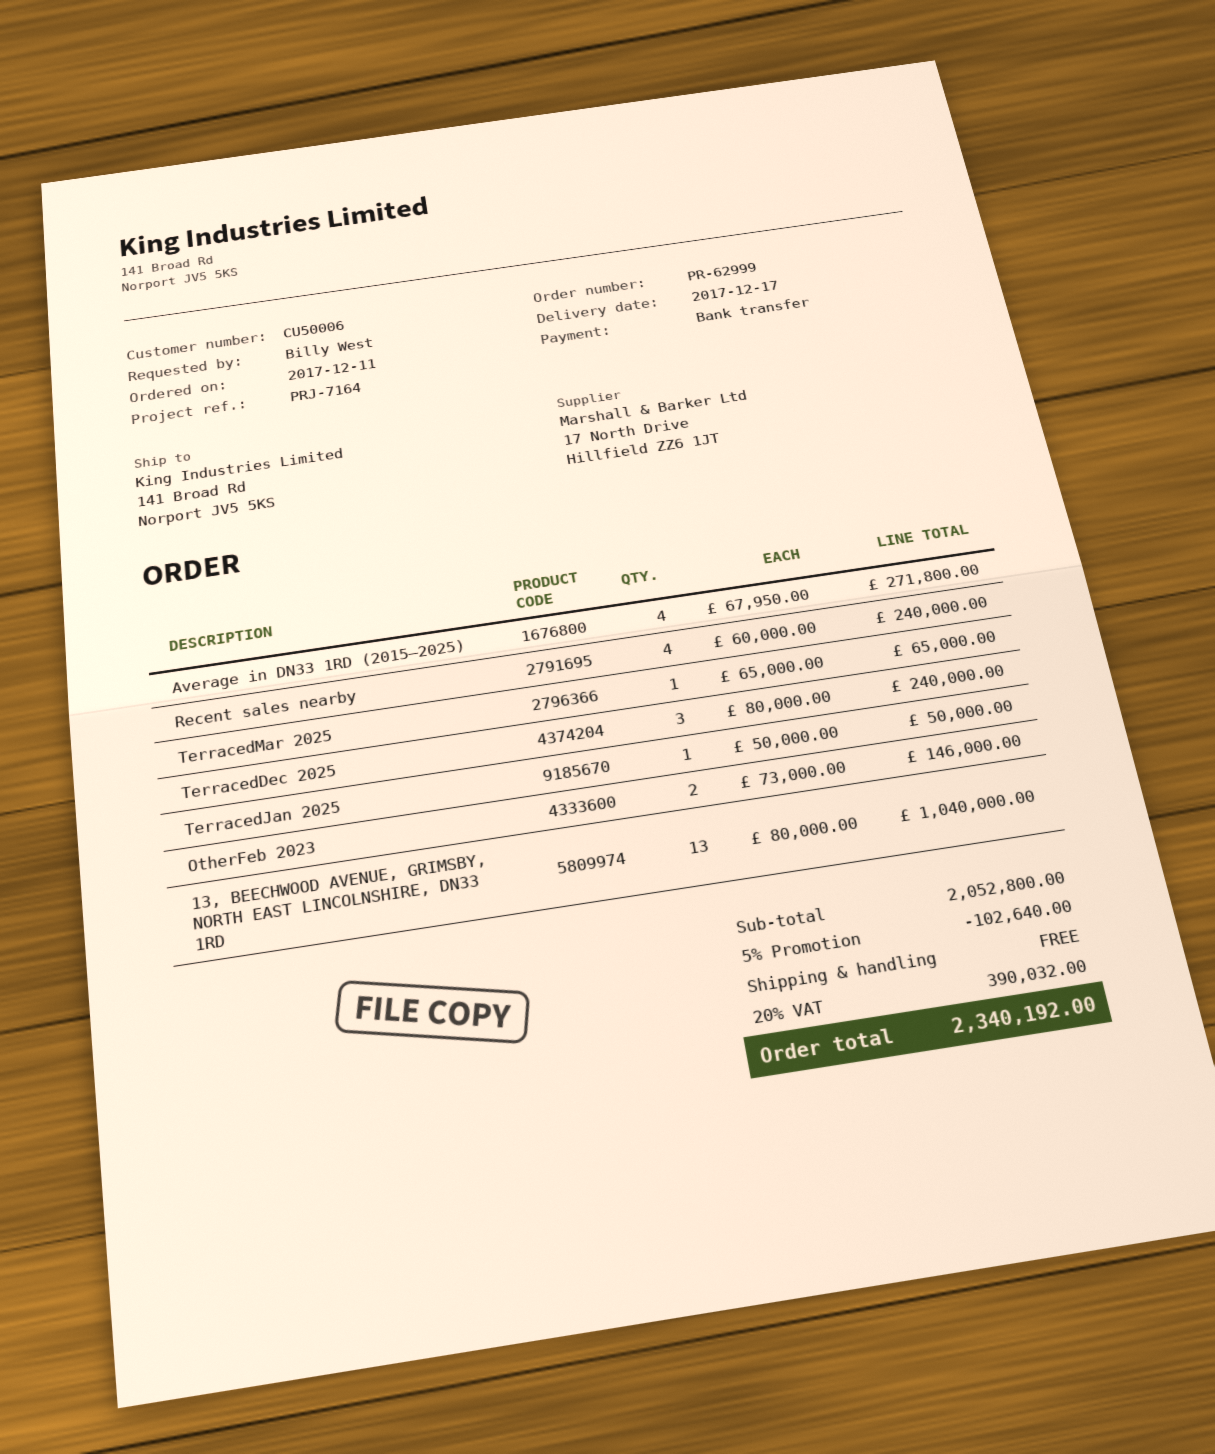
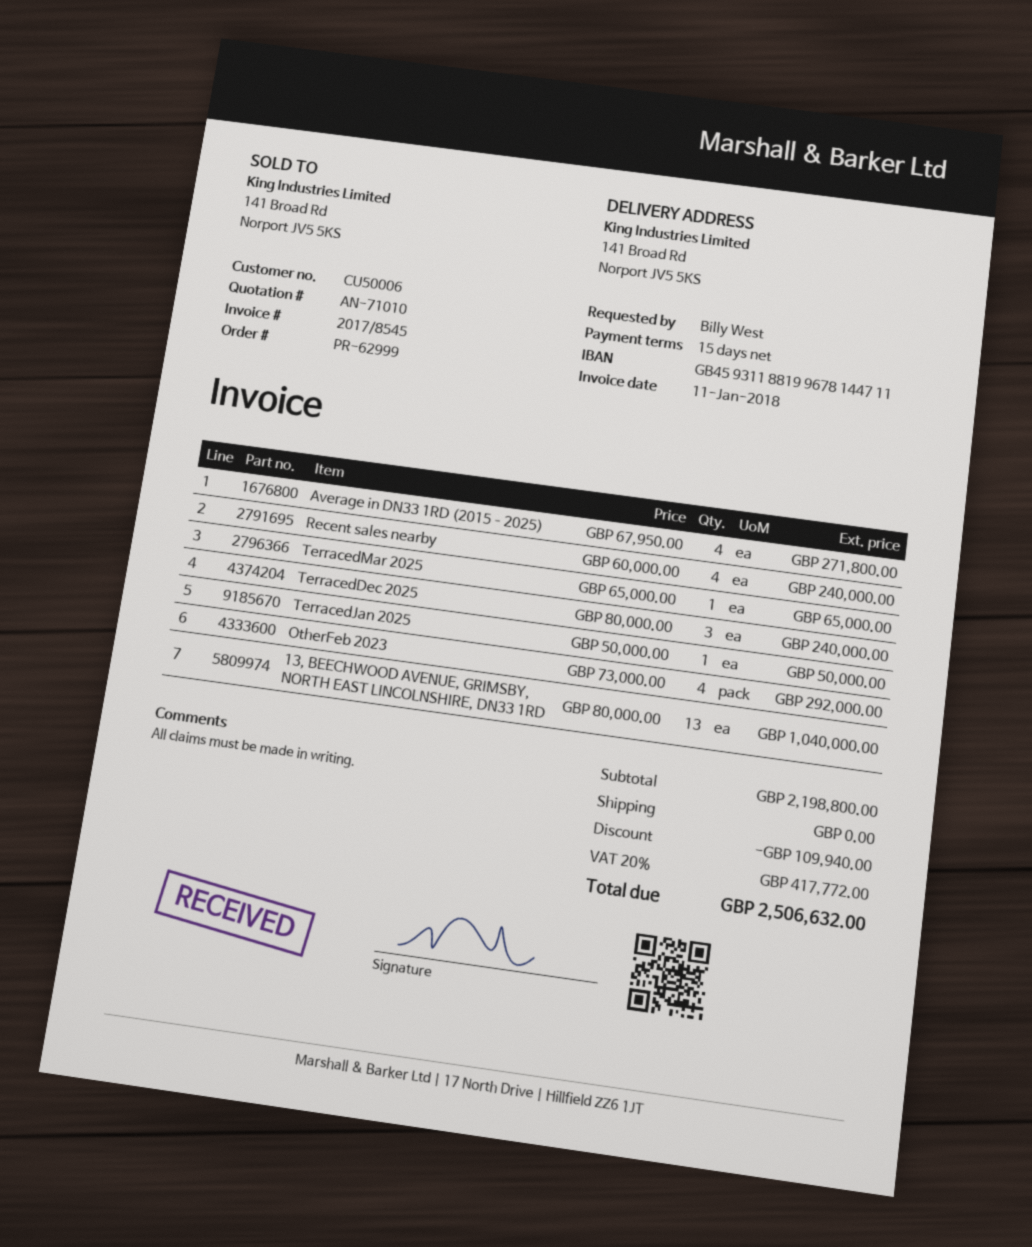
OtherFeb 2023: 2 x 73000.00 = 146000.00 -> 4 x 73000.00 = 292000.00
subtotal: 2052800.00 -> 2198800.00
discount: 102640.00 -> 109940.00
tax: 20% = 390032.00 -> 20% = 417772.00
total: 2340192.00 -> 2506632.00

